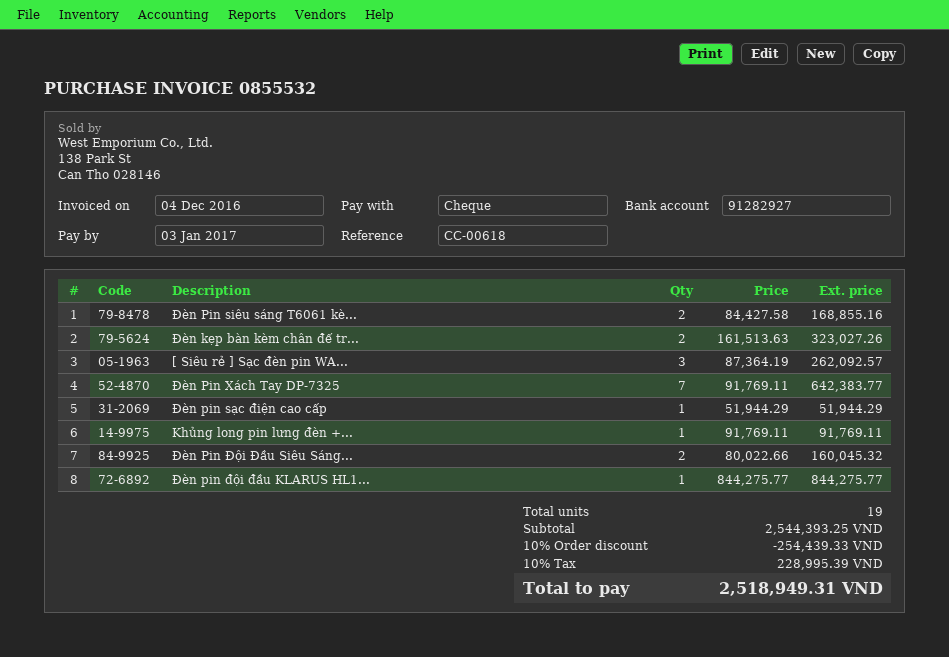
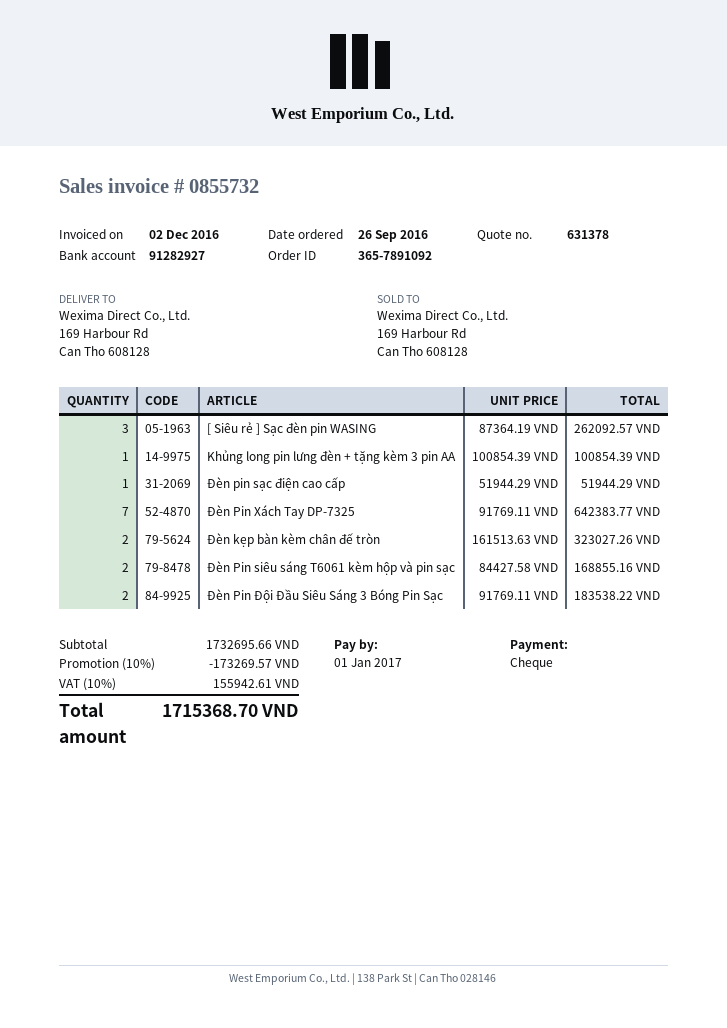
invoice number: 0855532 -> 0855732
invoice date: 2016-12-04 -> 2016-12-02
due date: 2017-01-03 -> 2017-01-01
Khủng long pin lưng đèn +...: 1 x 91769.11 = 91769.11 -> 1 x 100854.39 = 100854.39
Đèn Pin Đội Đầu Siêu Sáng...: 2 x 80022.66 = 160045.32 -> 2 x 91769.11 = 183538.22
Đèn pin đội đầu KLARUS HL1...: 1 x 844275.77 = 844275.77 -> none
subtotal: 2544393.25 -> 1732695.66
discount: 10% = 254439.33 -> 10% = 173269.57
tax: 10% = 228995.39 -> 10% = 155942.61
total: 2518949.31 -> 1715368.70

